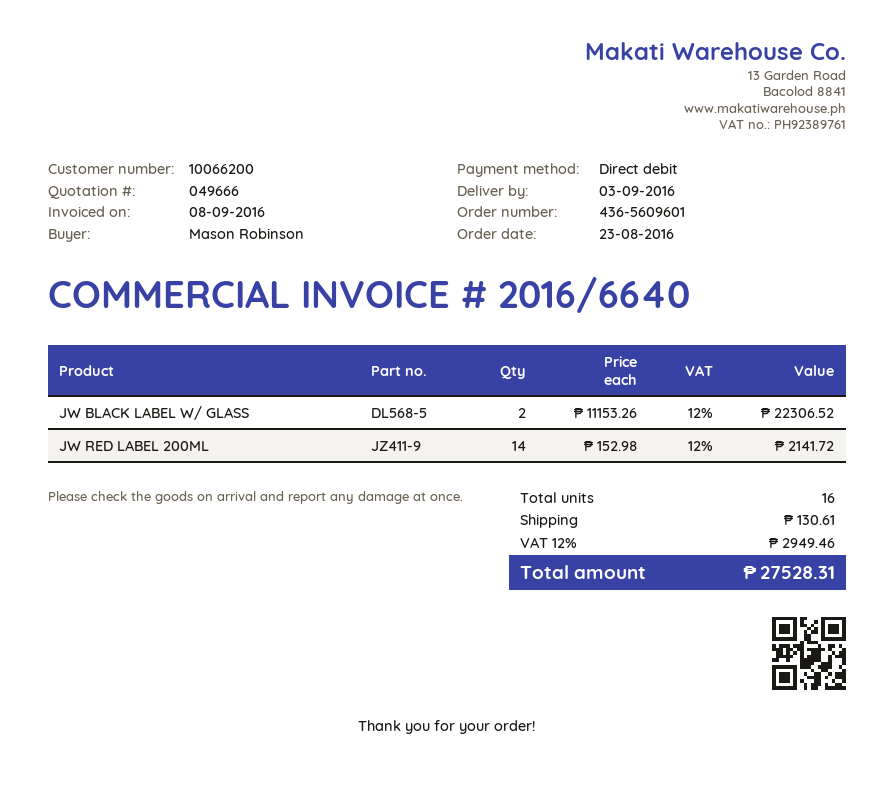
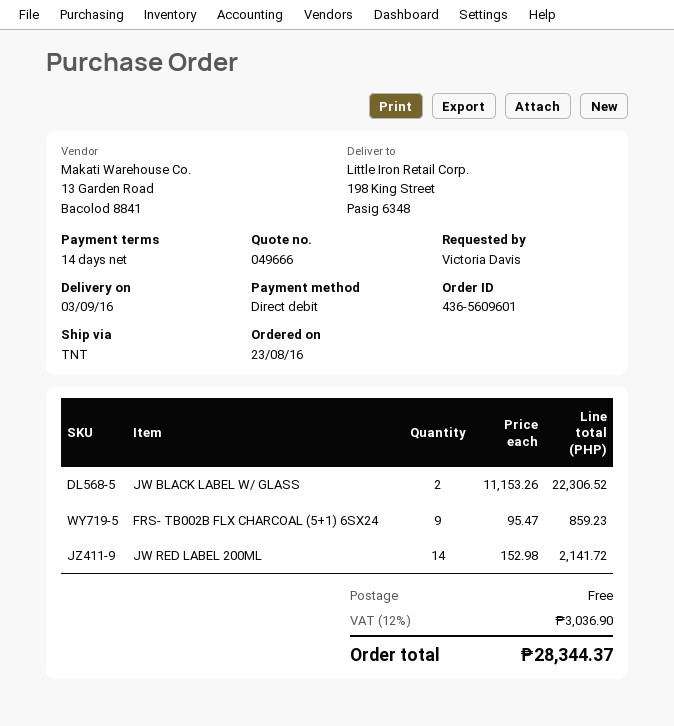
ordered by: Mason Robinson -> Victoria Davis
FRS- TB002B FLX CHARCOAL (5+1) 6SX24: none -> 9 x 95.47 = 859.23
shipping: 130.61 -> 0.00
tax: 12% = 2949.46 -> 12% = 3036.90
total: 27528.31 -> 28344.37

